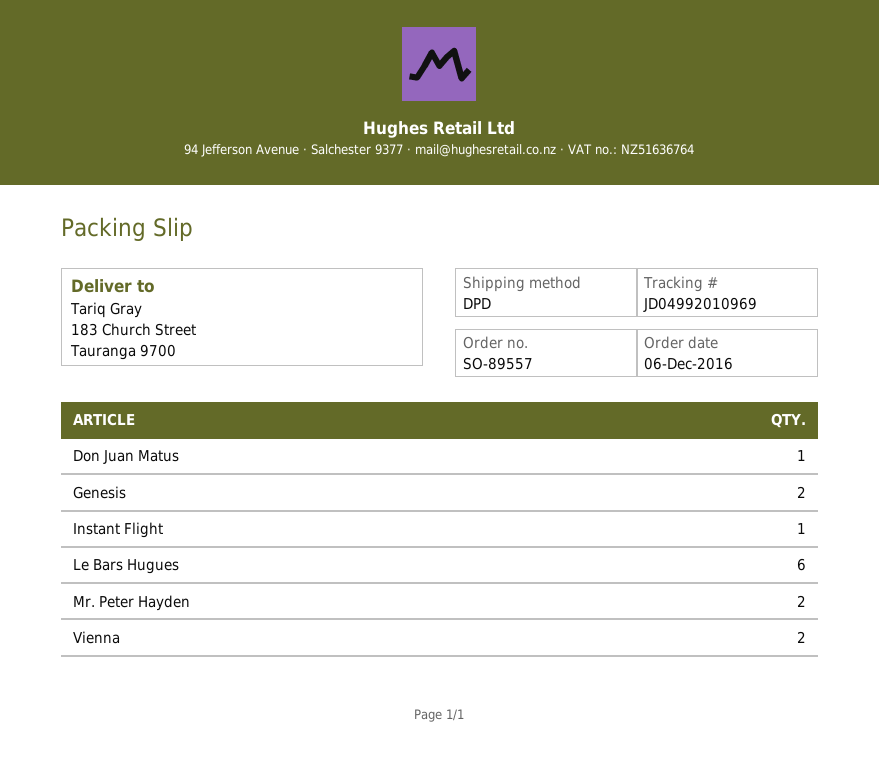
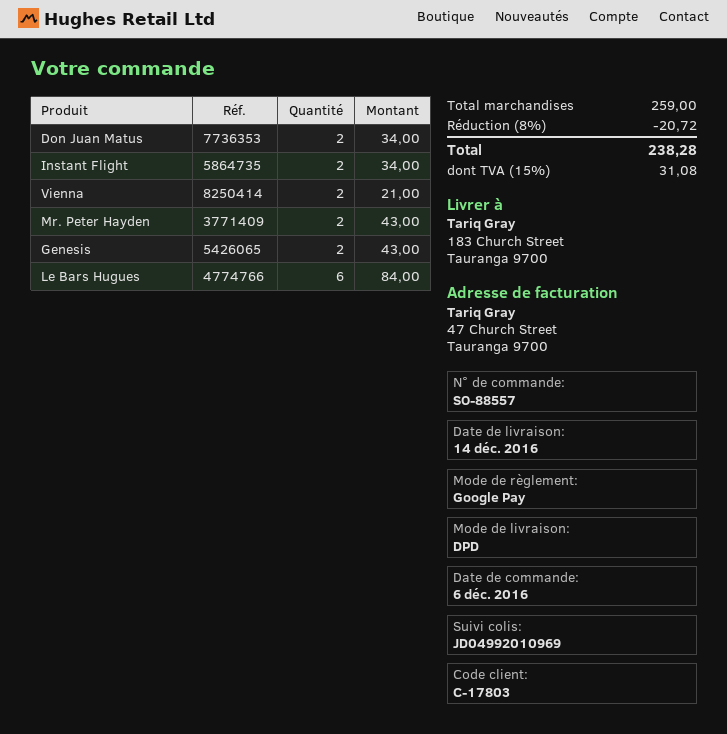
order number: SO-89557 -> SO-88557
Don Juan Matus: 1 -> 2
Instant Flight: 1 -> 2

